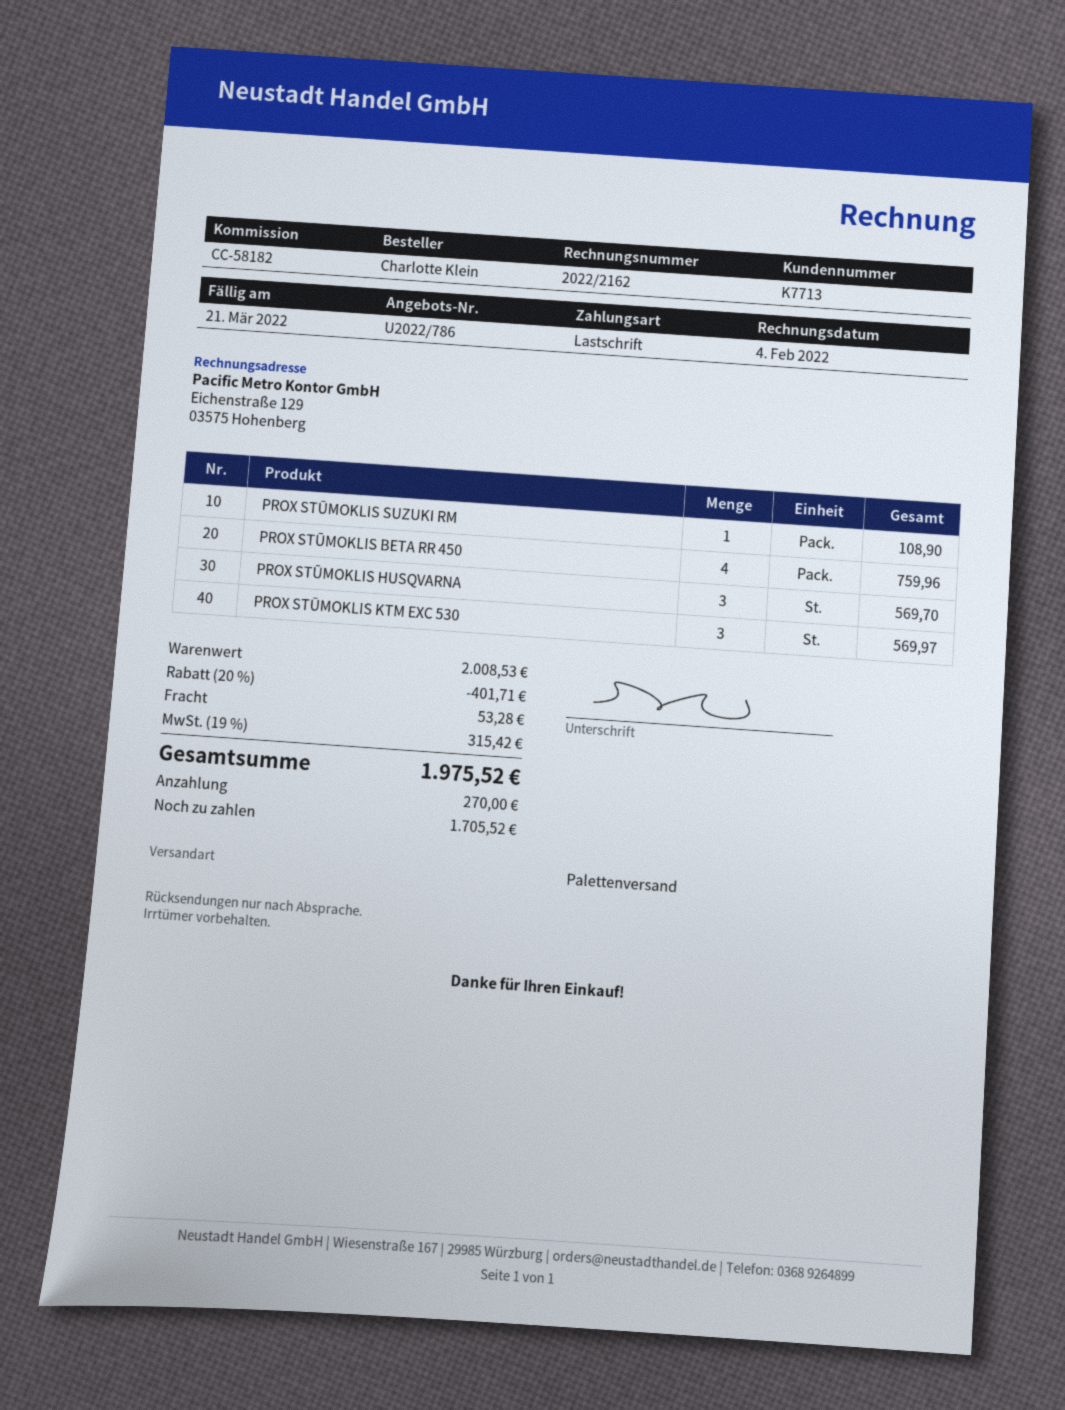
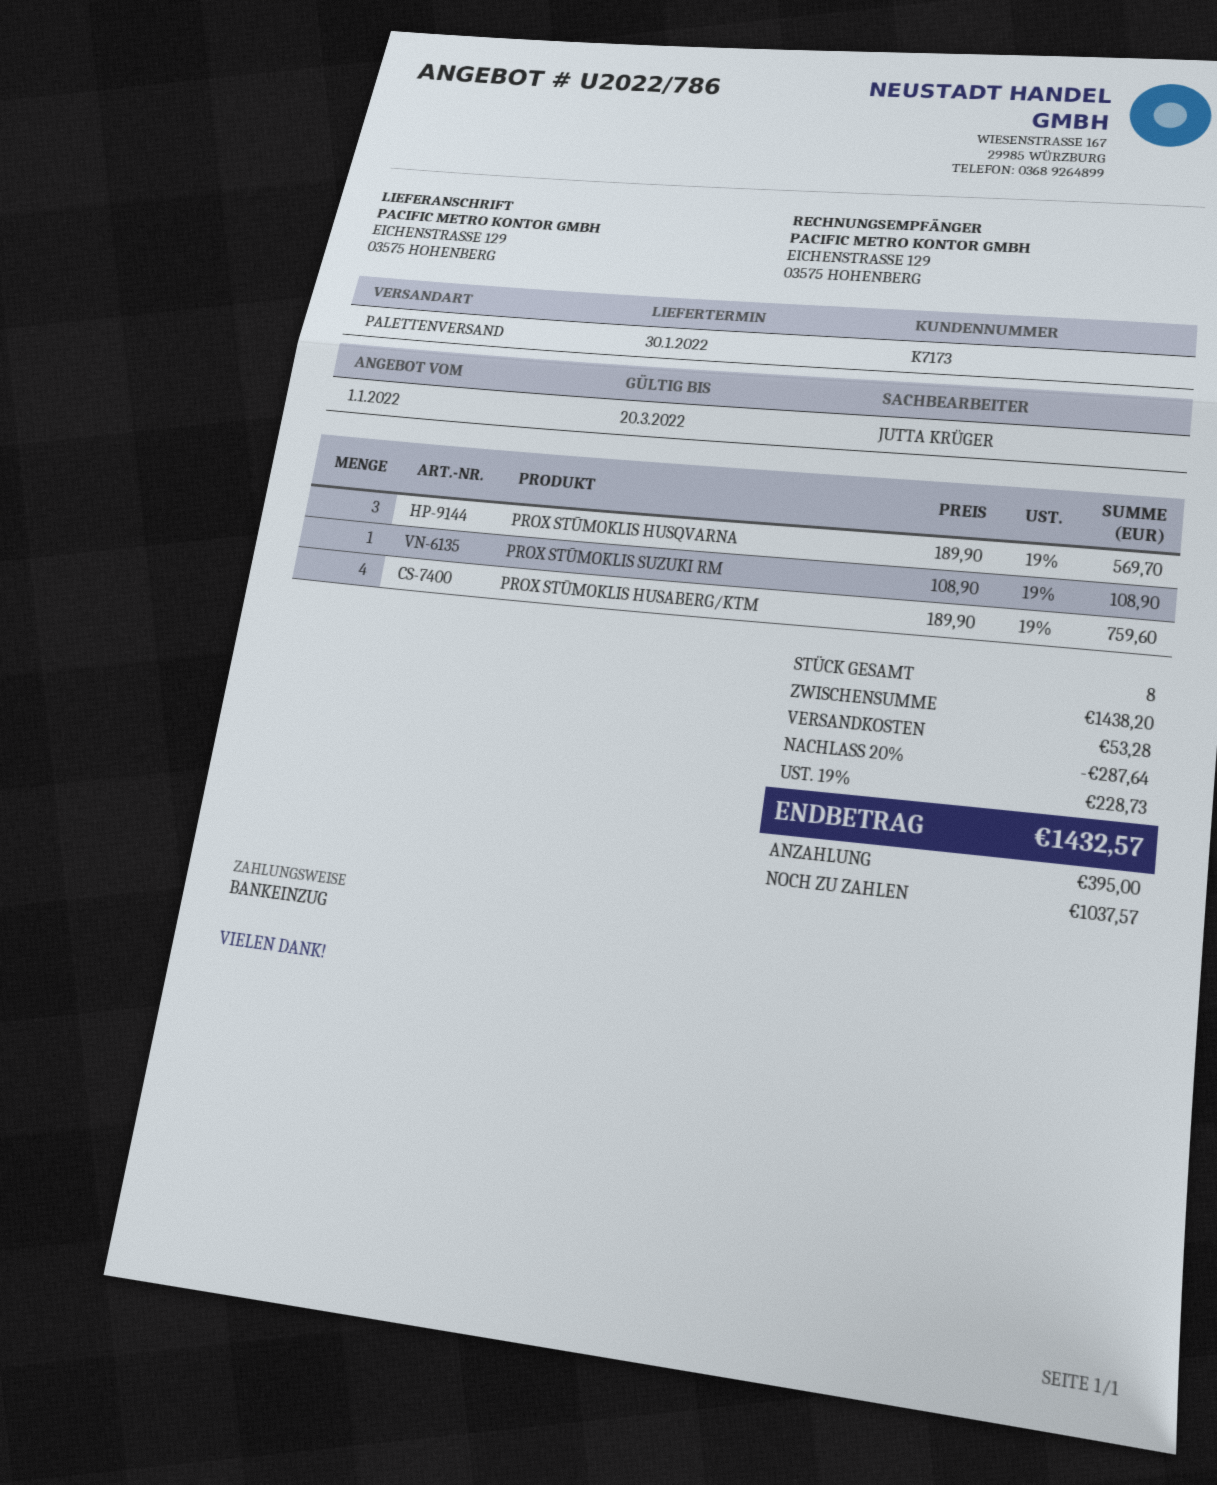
customer number: K7713 -> K7173
PROX STŪMOKLIS BETA RR 450: 4 for 759.96 -> none
PROX STŪMOKLIS KTM EXC 530: 3 for 569.97 -> none
PROX STŪMOKLIS HUSABERG/KTM: none -> 4 for 759.60
subtotal: 2008.53 -> 1438.20
discount: 20% = 401.71 -> 20% = 287.64
tax: 19% = 315.42 -> 19% = 228.73
total: 1975.52 -> 1432.57
deposit: 270.00 -> 395.00
balance: 1705.52 -> 1037.57

